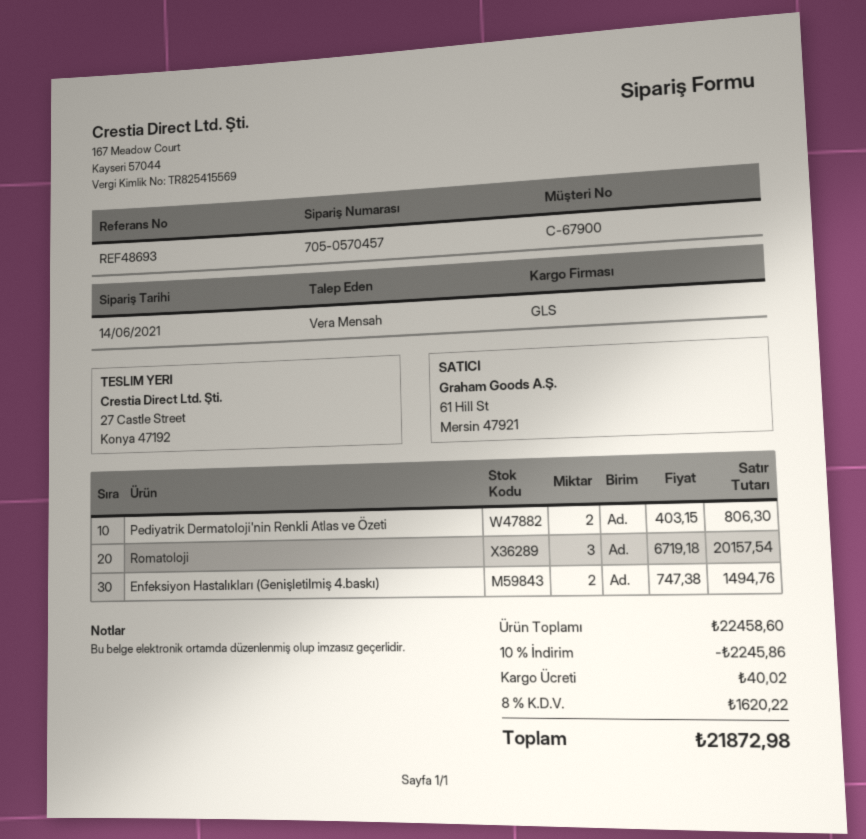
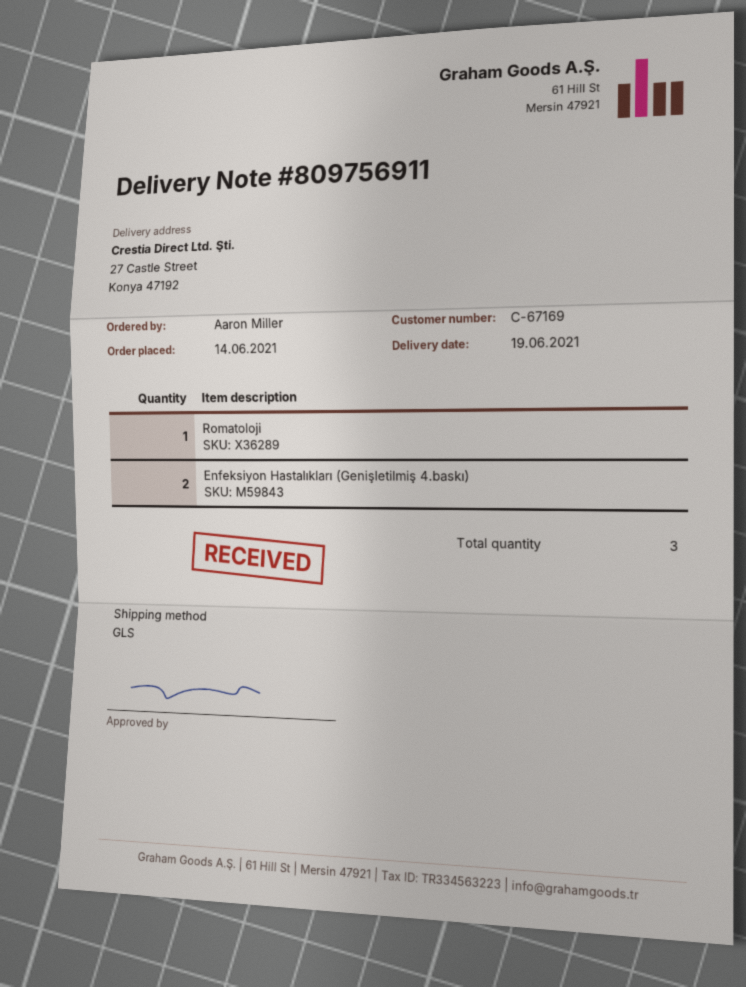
customer number: C-67900 -> C-67169
ordered by: Vera Mensah -> Aaron Miller
Pediyatrik Dermatoloji'nin Renkli Atlas ve Özeti: 2 -> none
Romatoloji: 3 -> 1

